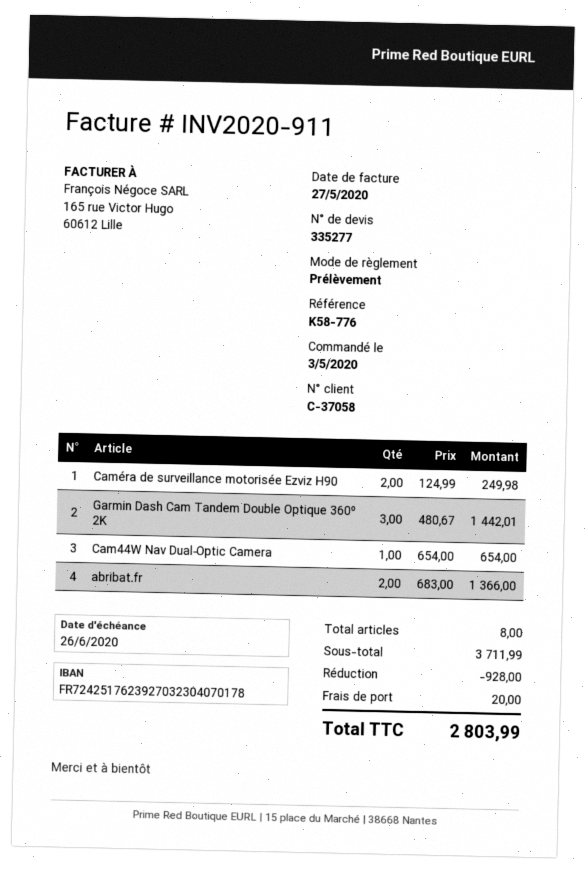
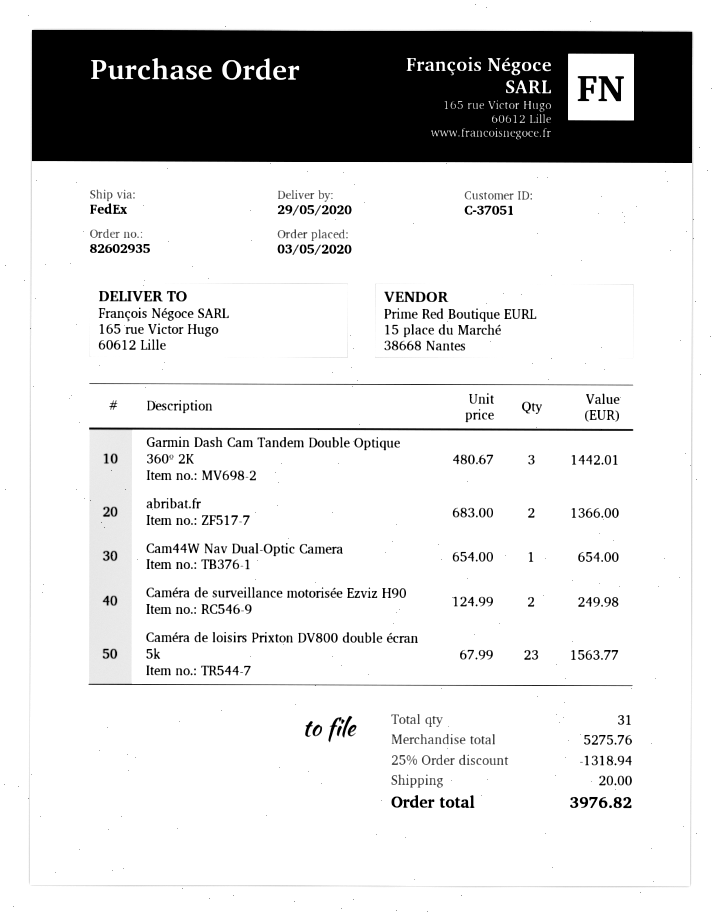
customer number: C-37058 -> C-37051
Caméra de loisirs Prixton DV800 double écran 5k: none -> 23 x 67.99 = 1563.77
total quantity: 8 -> 31
subtotal: 3711.99 -> 5275.76
discount: 928.00 -> 1318.94
total: 2803.99 -> 3976.82

